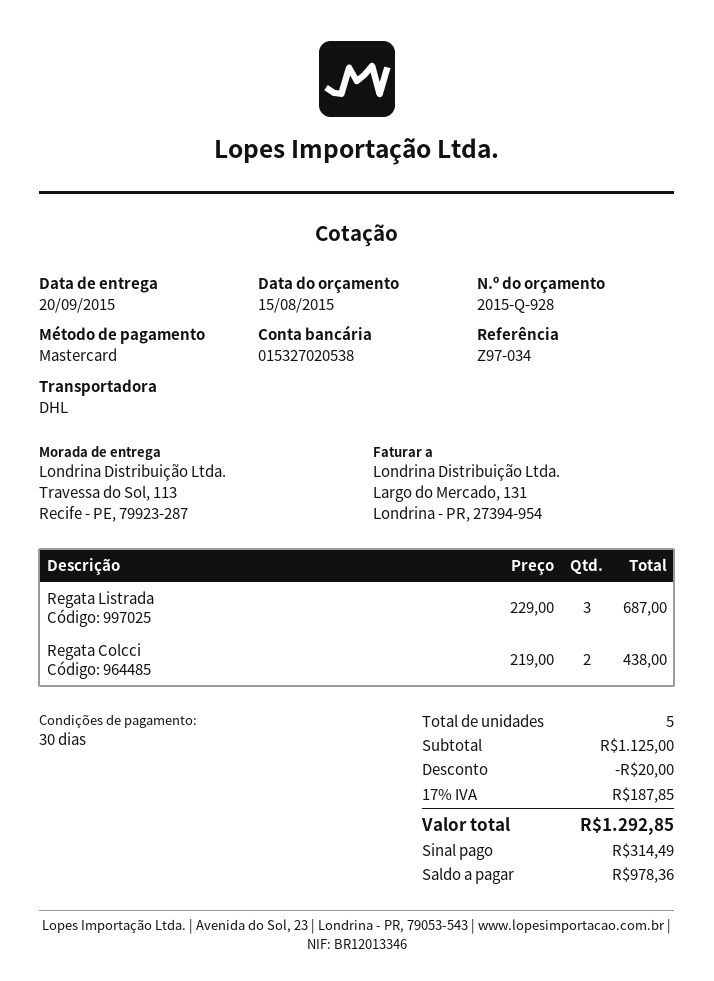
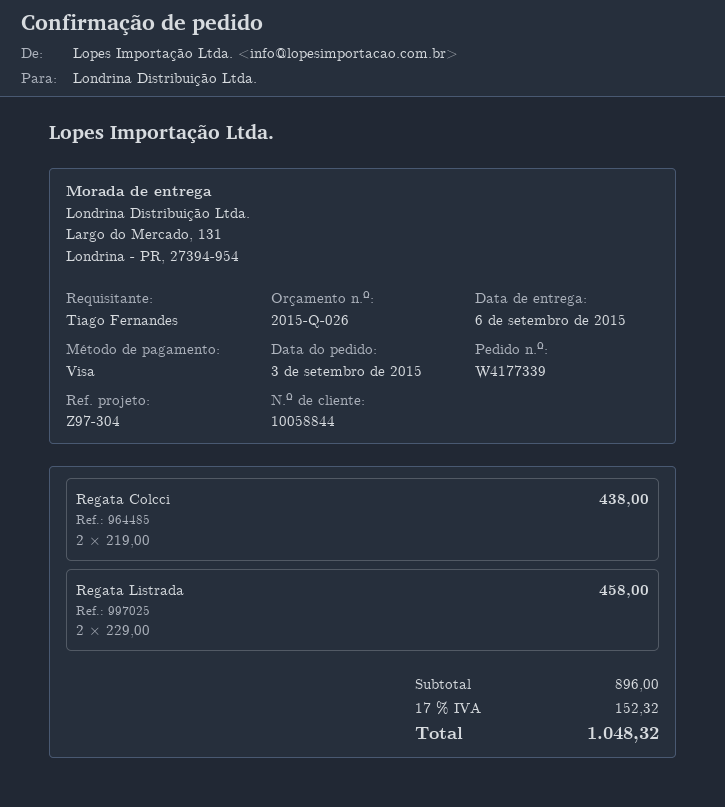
quote number: 2015-Q-928 -> 2015-Q-026
delivery date: 2015-09-20 -> 2015-09-06
reference: Z97-034 -> Z97-304
payment method: Mastercard -> Visa
ship to: Travessa do Sol, 113, Recife - PE, 79923-287 -> Largo do Mercado, 131, Londrina - PR, 27394-954
Regata Listrada: 3 x 229.00 = 687.00 -> 2 x 229.00 = 458.00
subtotal: 1125.00 -> 896.00
discount: 20.00 -> none
tax: 17% = 187.85 -> 17% = 152.32
total: 1292.85 -> 1048.32

